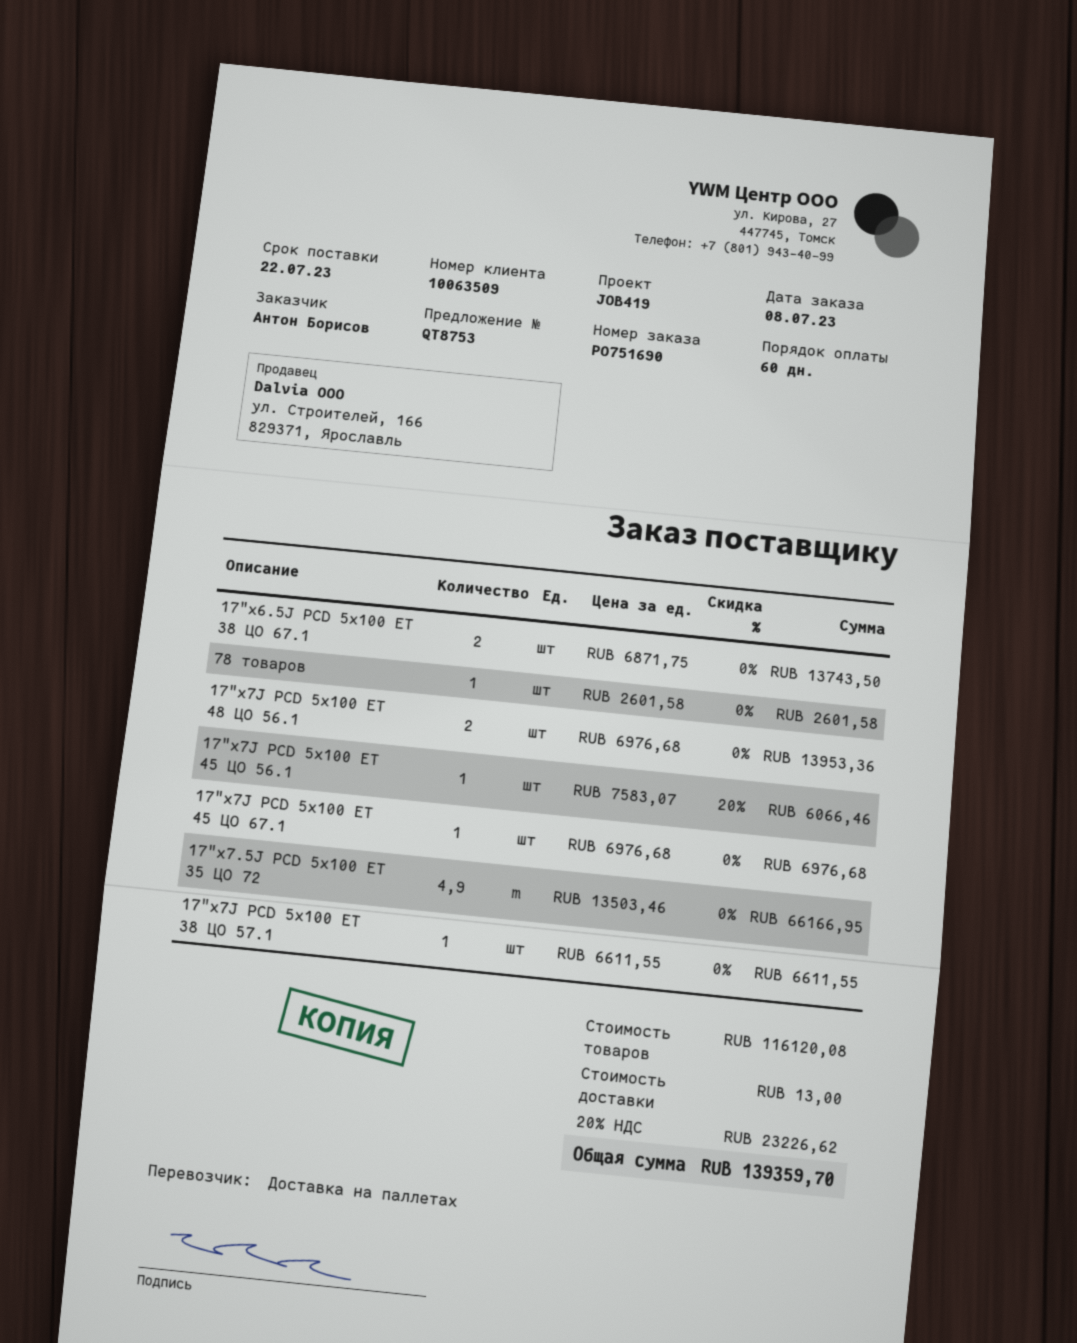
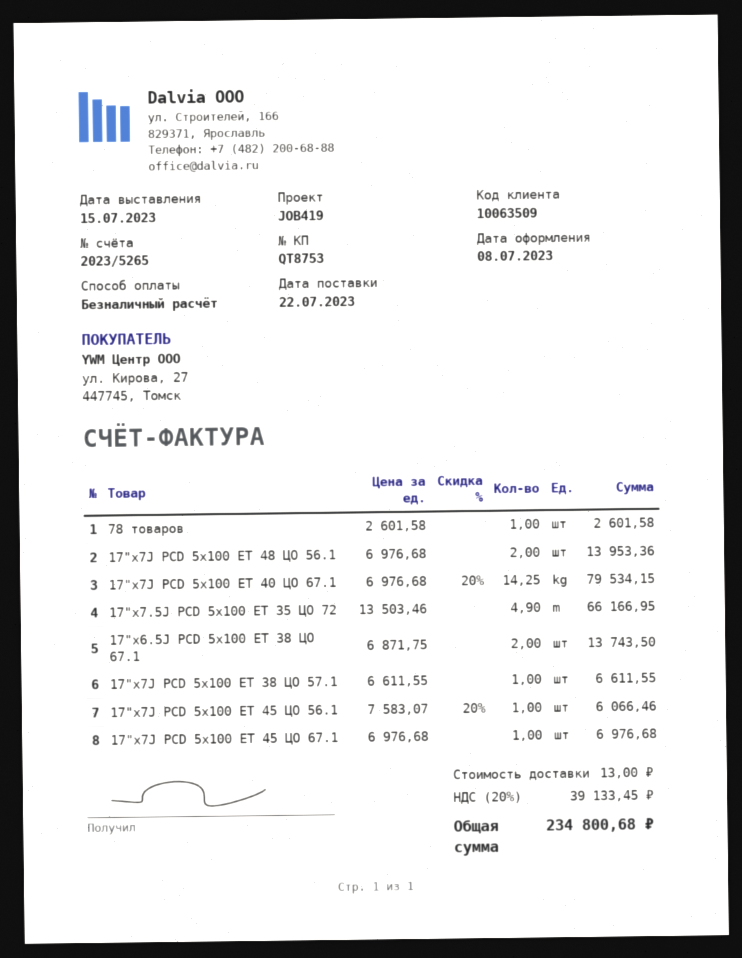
17"x7J PCD 5x100 ЕТ 40 ЦО 67.1: none -> 14.25 x 6976.68 - 20% = 79534.15
tax: 20% = 23226.62 -> 20% = 39133.45
total: 139359.70 -> 234800.68

